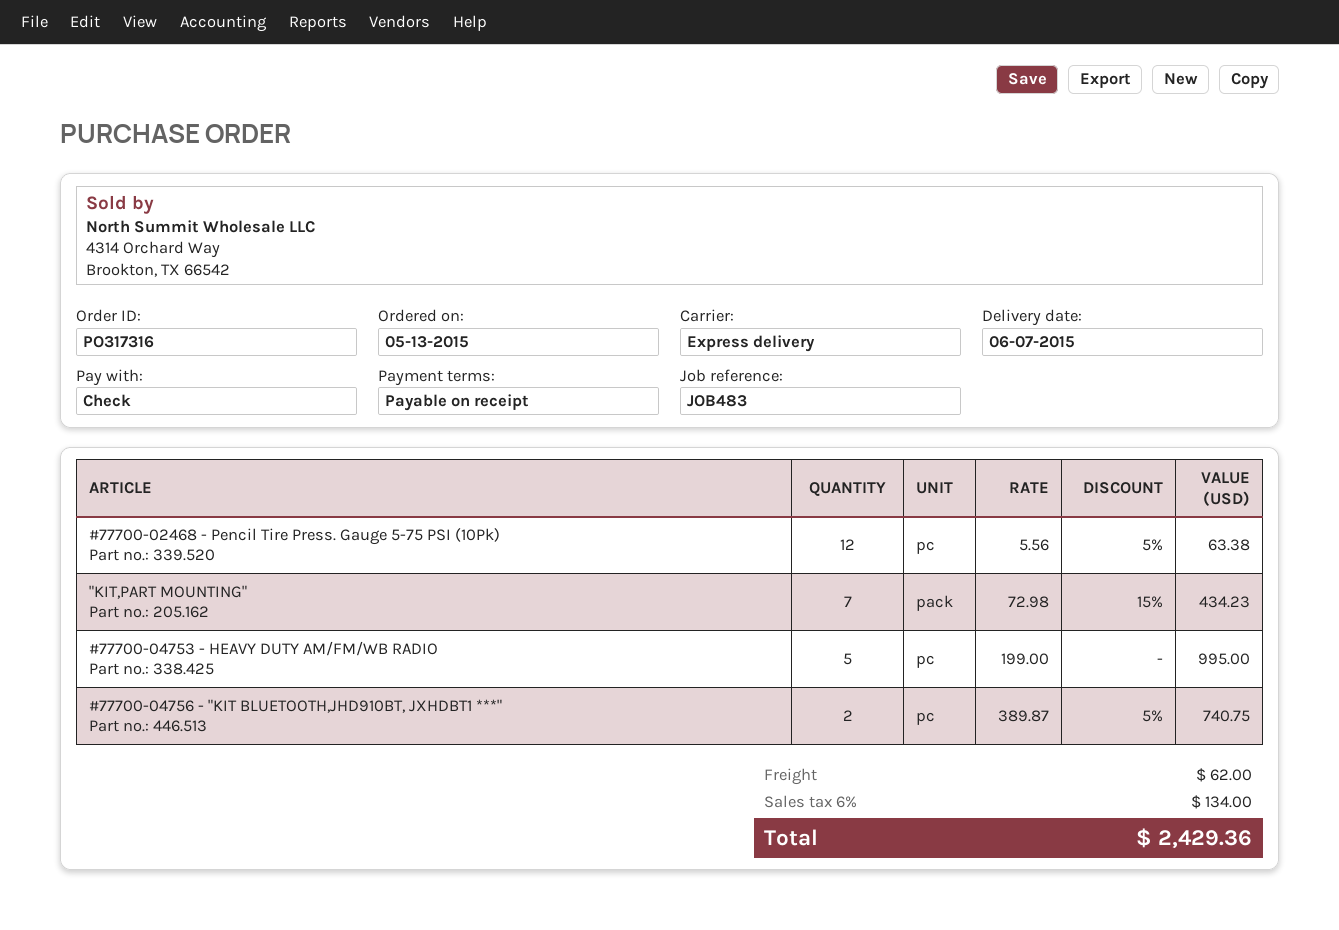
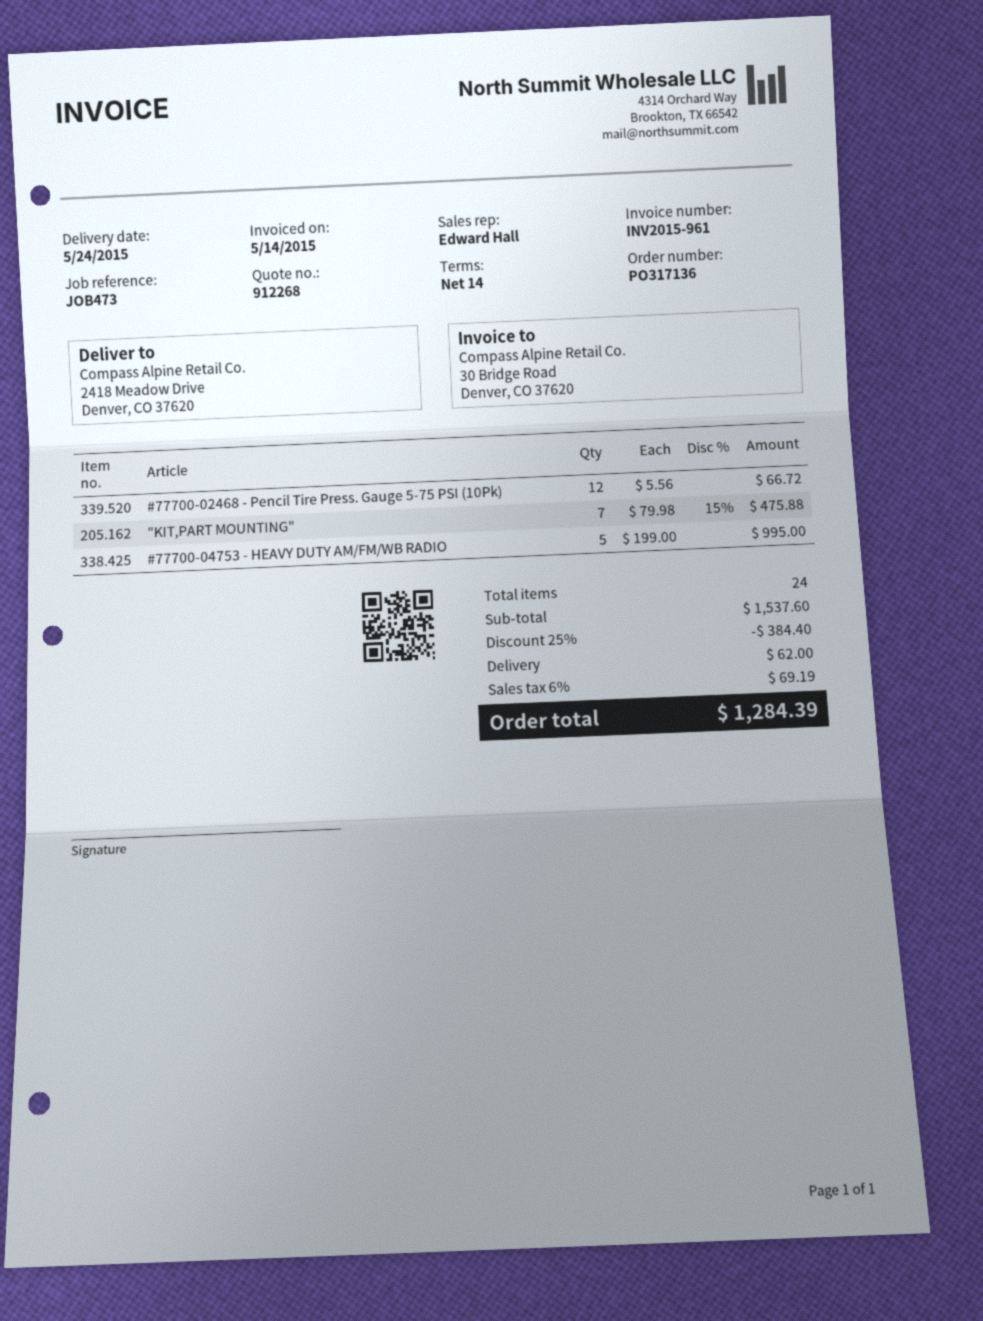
order number: PO317316 -> PO317136
delivery date: 2015-06-07 -> 2015-05-24
payment terms: on receipt -> 14 days
reference: JOB483 -> JOB473
#77700-02468 - Pencil Tire Press. Gauge 5-75 PSI (10Pk): 12 x 5.56 - 5% = 63.38 -> 12 x 5.56 = 66.72
"KIT,PART MOUNTING": 7 x 72.98 - 15% = 434.23 -> 7 x 79.98 - 15% = 475.88
#77700-04756 - "KIT BLUETOOTH,JHD910BT, JXHDBT1 ***": 2 x 389.87 - 5% = 740.75 -> none
discount: none -> 25% = 384.40
tax: 6% = 134.00 -> 6% = 69.19
total: 2429.36 -> 1284.39

